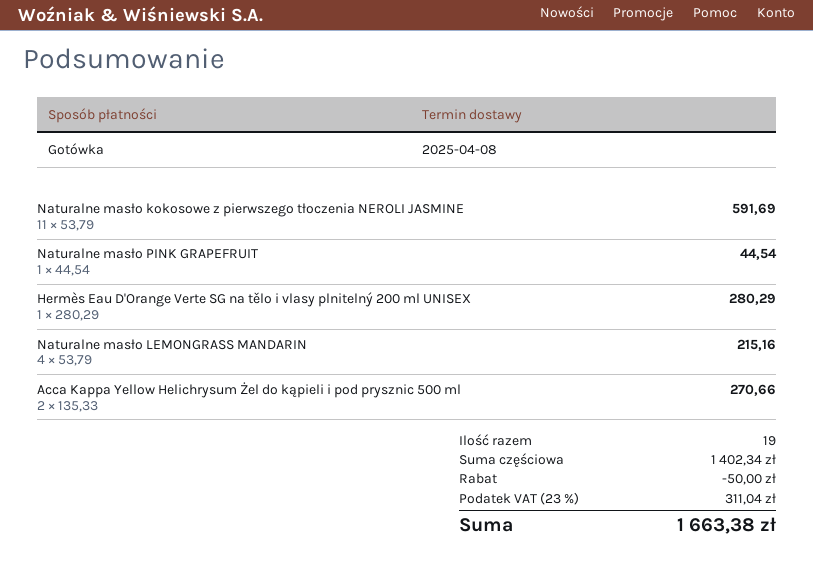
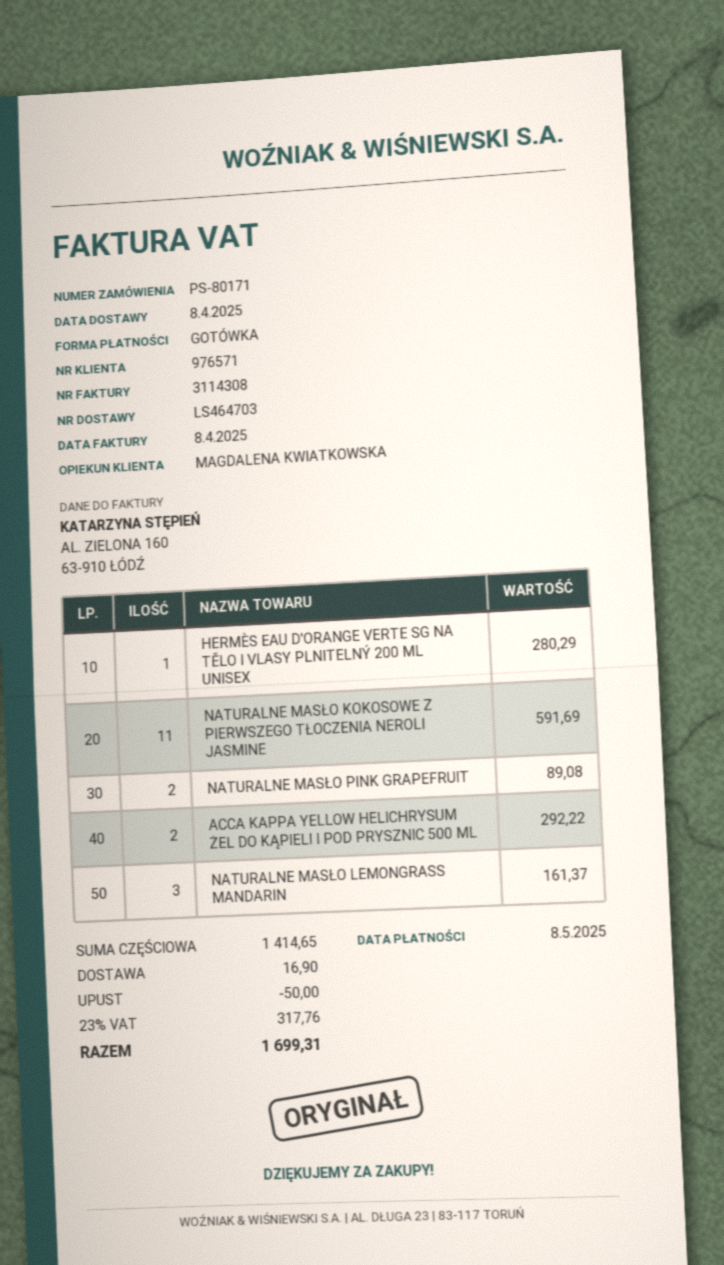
Naturalne masło PINK GRAPEFRUIT: 1 for 44.54 -> 2 for 89.08
Naturalne masło LEMONGRASS MANDARIN: 4 for 215.16 -> 3 for 161.37
Acca Kappa Yellow Helichrysum Żel do kąpieli i pod prysznic 500 ml: 2 for 270.66 -> 2 for 292.22
subtotal: 1402.34 -> 1414.65
shipping: none -> 16.90
tax: 23% = 311.04 -> 23% = 317.76
total: 1663.38 -> 1699.31

